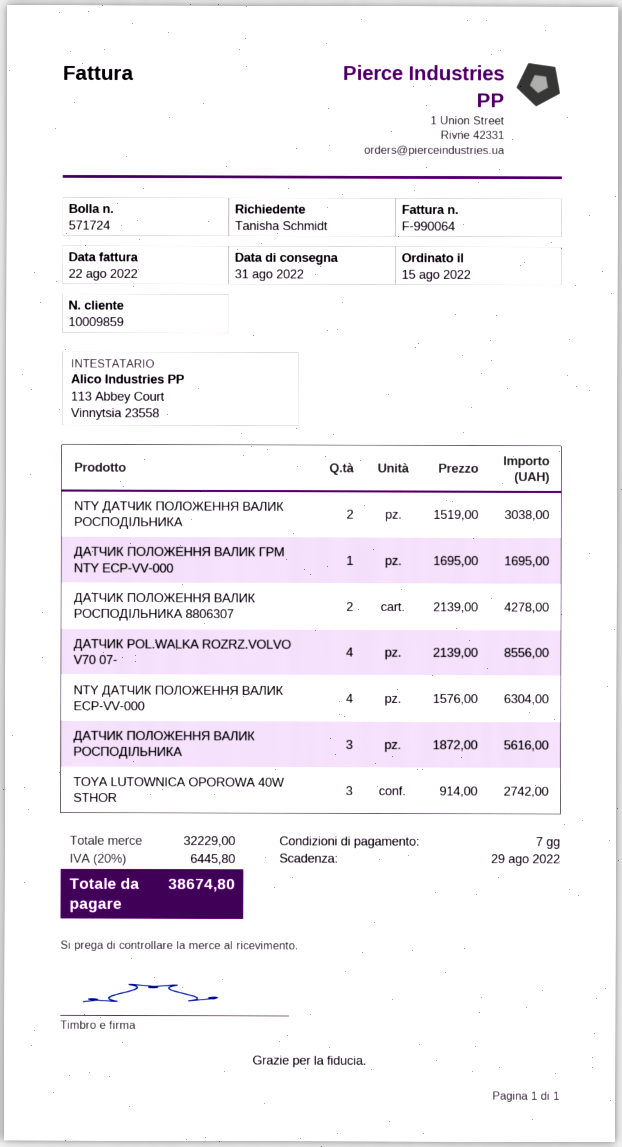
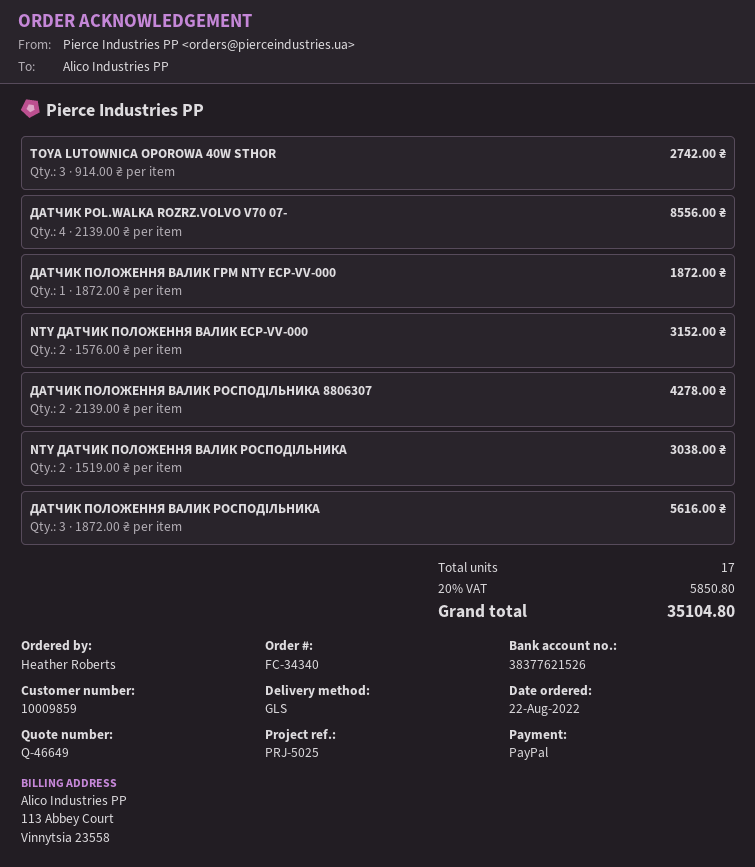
order date: 2022-08-15 -> 2022-08-22
ordered by: Tanisha Schmidt -> Heather Roberts
ДАТЧИК ПОЛОЖЕННЯ ВАЛИК ГРМ NTY ECP-VV-000: 1 x 1695.00 = 1695.00 -> 1 x 1872.00 = 1872.00
NTY ДАТЧИК ПОЛОЖЕННЯ ВАЛИК ECP-VV-000: 4 x 1576.00 = 6304.00 -> 2 x 1576.00 = 3152.00
tax: 20% = 6445.80 -> 20% = 5850.80
total: 38674.80 -> 35104.80

